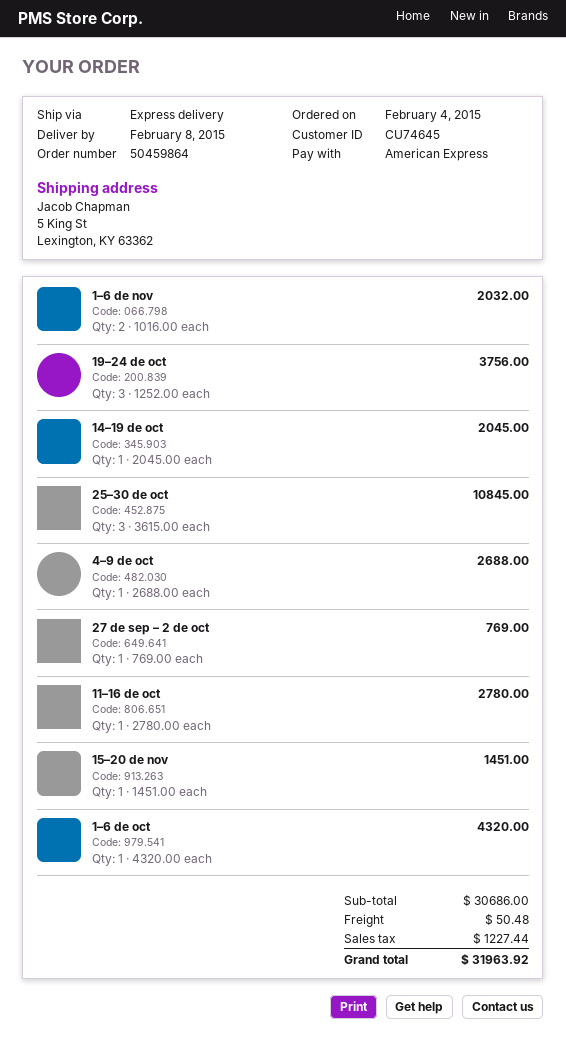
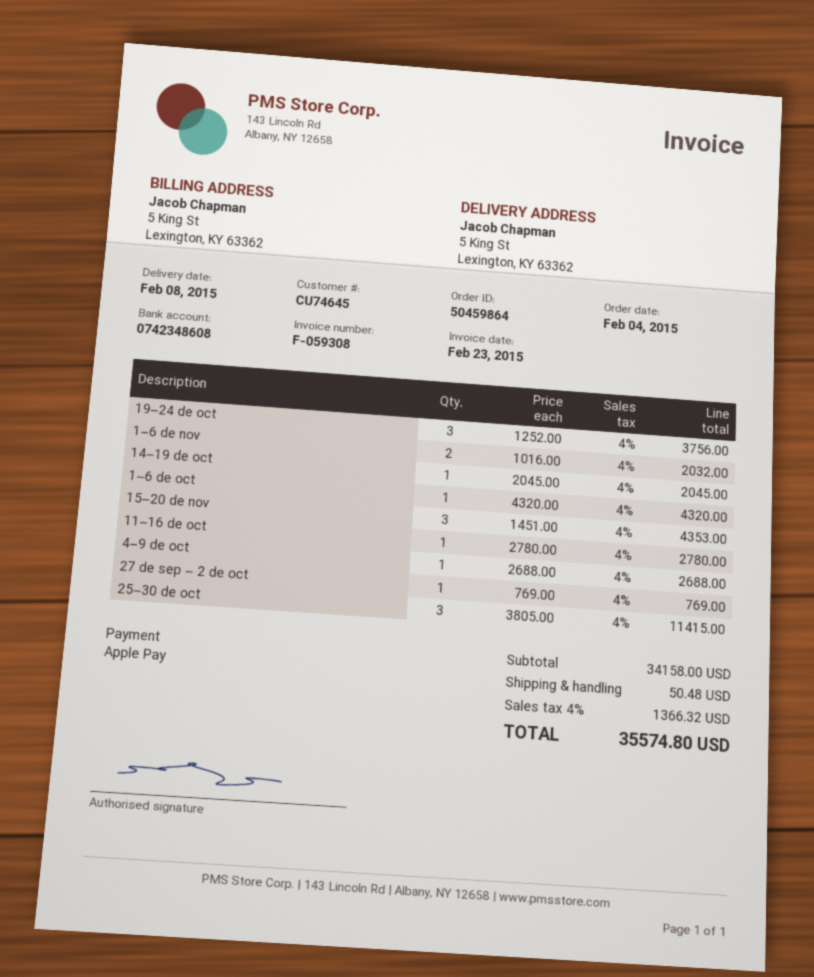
payment method: American Express -> Apple Pay
25–30 de oct: 3 x 3615.00 = 10845.00 -> 3 x 3805.00 = 11415.00
15–20 de nov: 1 x 1451.00 = 1451.00 -> 3 x 1451.00 = 4353.00
subtotal: 30686.00 -> 34158.00
tax: 1227.44 -> 1366.32
total: 31963.92 -> 35574.80

